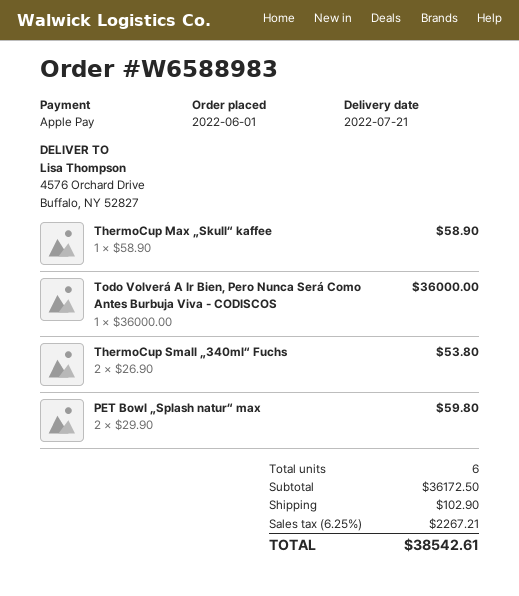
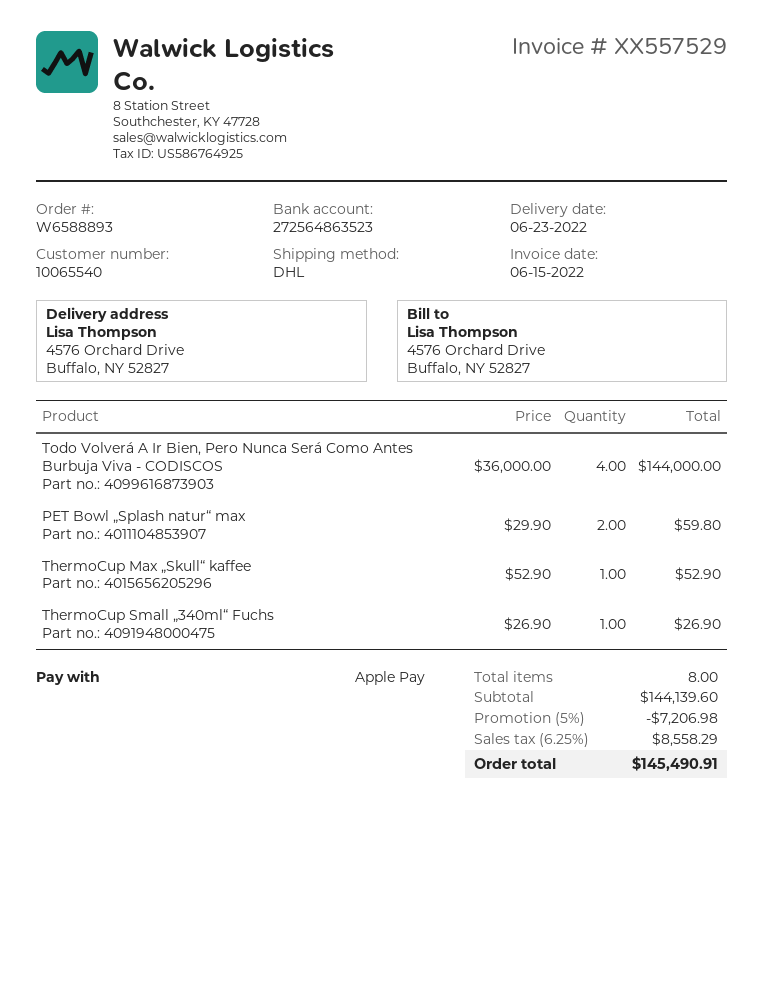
order number: W6588983 -> W6588893
delivery date: 2022-07-21 -> 2022-06-23
ThermoCup Max „Skull“ kaffee: 1 x 58.90 = 58.90 -> 1 x 52.90 = 52.90
Todo Volverá A Ir Bien, Pero Nunca Será Como Antes Burbuja Viva - CODISCOS: 1 x 36000.00 = 36000.00 -> 4 x 36000.00 = 144000.00
ThermoCup Small „340ml“ Fuchs: 2 x 26.90 = 53.80 -> 1 x 26.90 = 26.90
total quantity: 6 -> 8
subtotal: 36172.50 -> 144139.60
discount: none -> 5% = 7206.98
shipping: 102.90 -> none
tax: 6.25% = 2267.21 -> 6.25% = 8558.29
total: 38542.61 -> 145490.91

